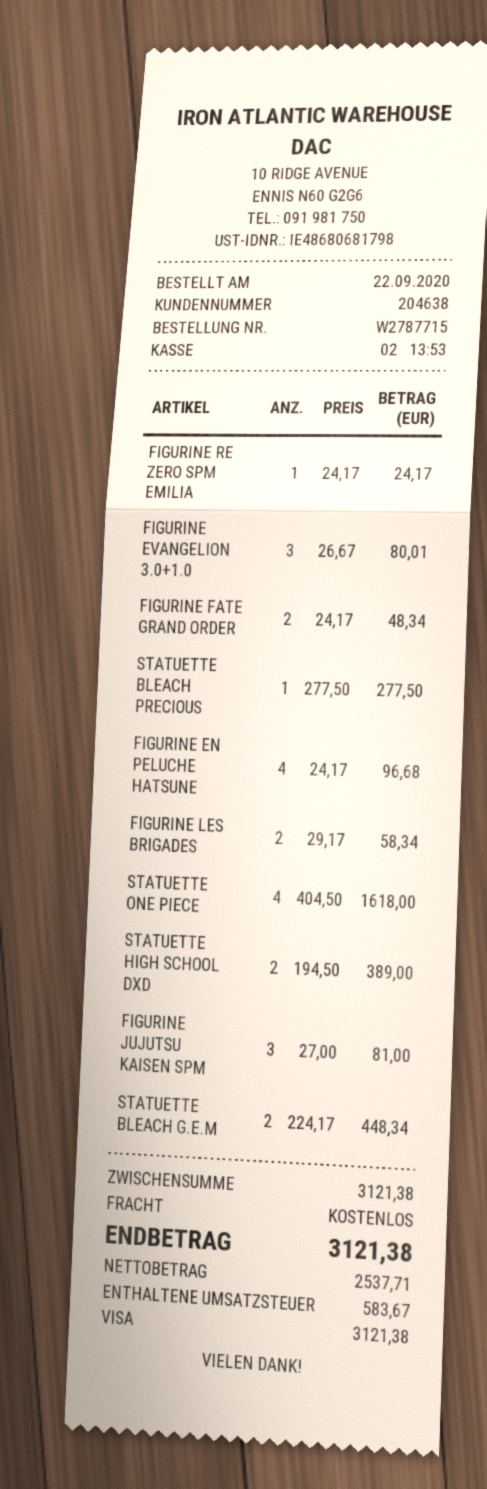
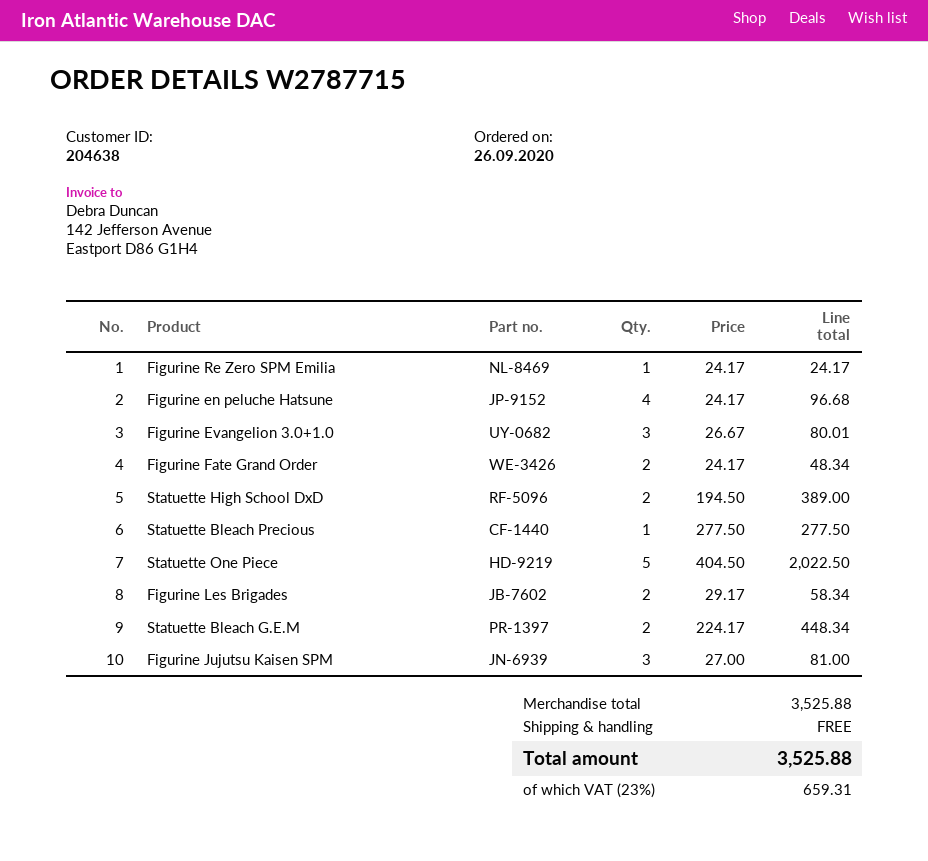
order date: 2020-09-22 -> 2020-09-26
STATUETTE ONE PIECE: 4 x 404.50 = 1618.00 -> 5 x 404.50 = 2022.50
subtotal: 3121.38 -> 3525.88
tax: 583.67 -> 659.31
total: 3121.38 -> 3525.88

